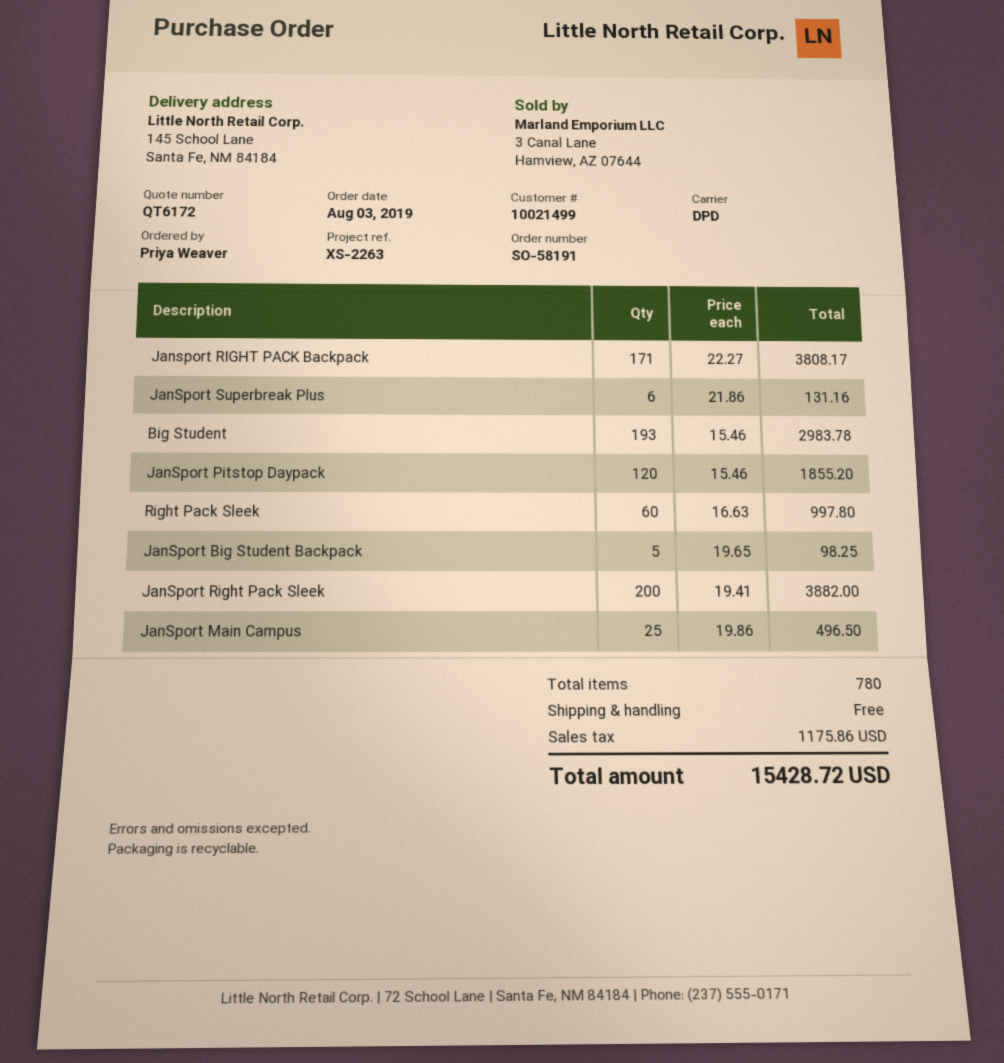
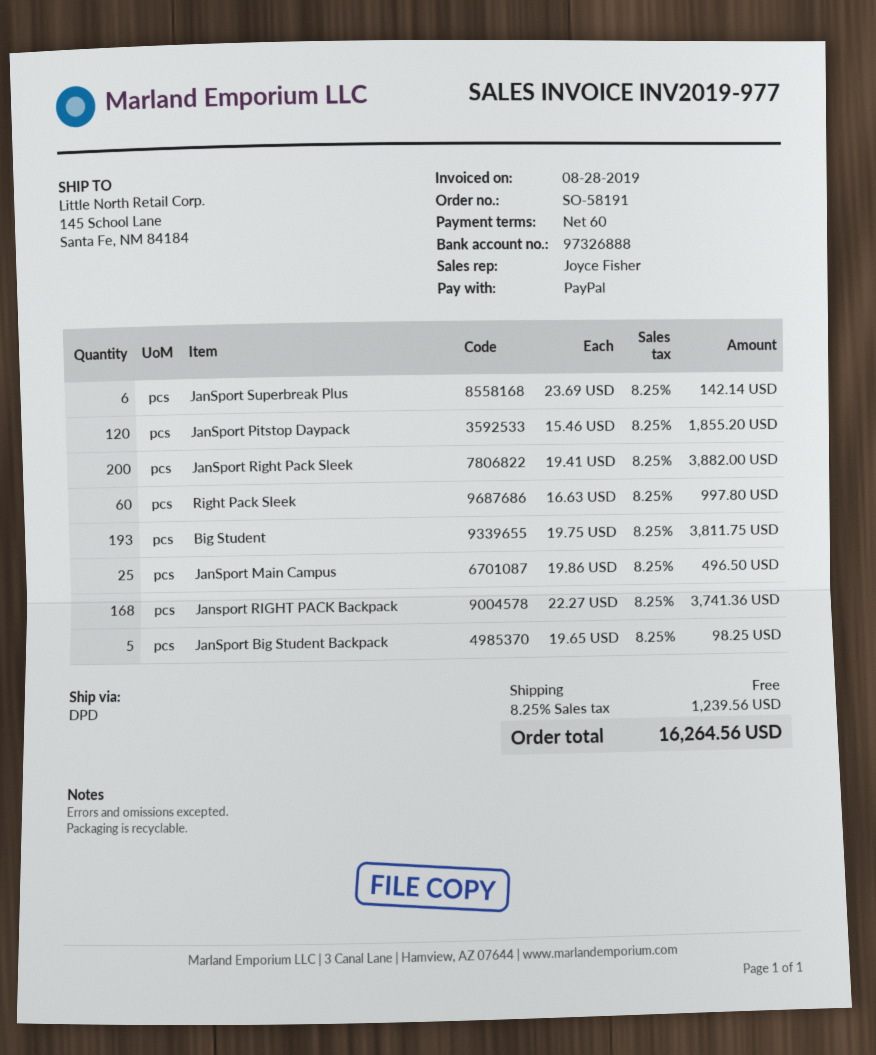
Jansport RIGHT PACK Backpack: 171 x 22.27 = 3808.17 -> 168 x 22.27 = 3741.36
JanSport Superbreak Plus: 6 x 21.86 = 131.16 -> 6 x 23.69 = 142.14
Big Student: 193 x 15.46 = 2983.78 -> 193 x 19.75 = 3811.75
tax: 1175.86 -> 1239.56
total: 15428.72 -> 16264.56

